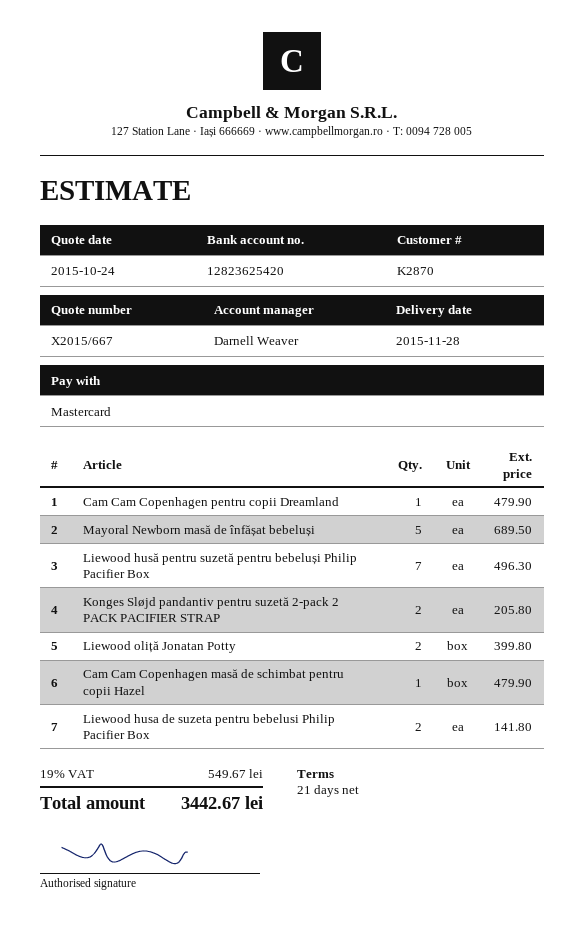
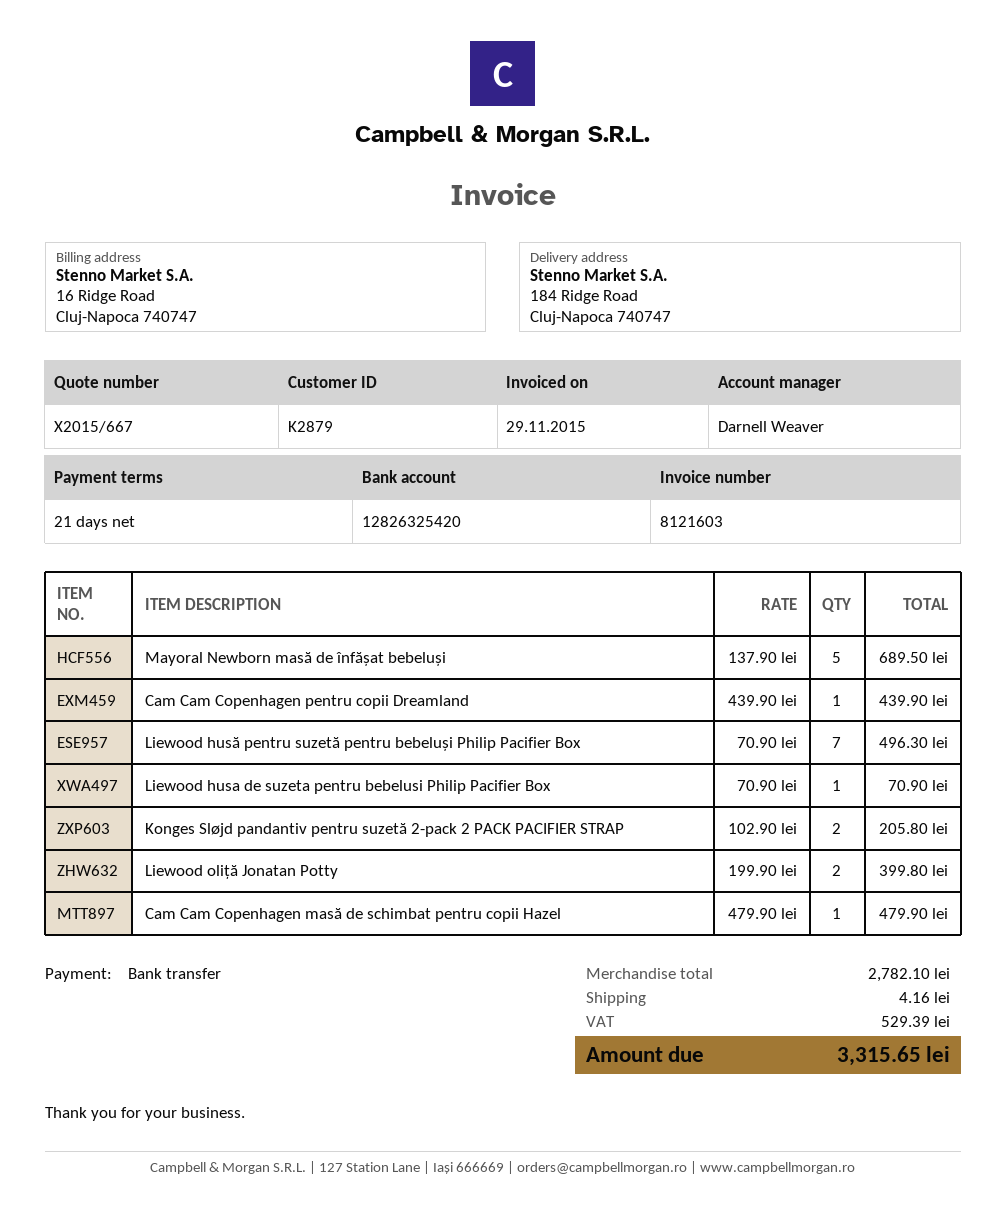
customer number: K2870 -> K2879
payment method: Mastercard -> bank transfer
bank account: 12823625420 -> 12826325420
Cam Cam Copenhagen pentru copii Dreamland: 1 for 479.90 -> 1 for 439.90
Liewood husa de suzeta pentru bebelusi Philip Pacifier Box: 2 for 141.80 -> 1 for 70.90
shipping: none -> 4.16
tax: 549.67 -> 529.39
total: 3442.67 -> 3315.65

